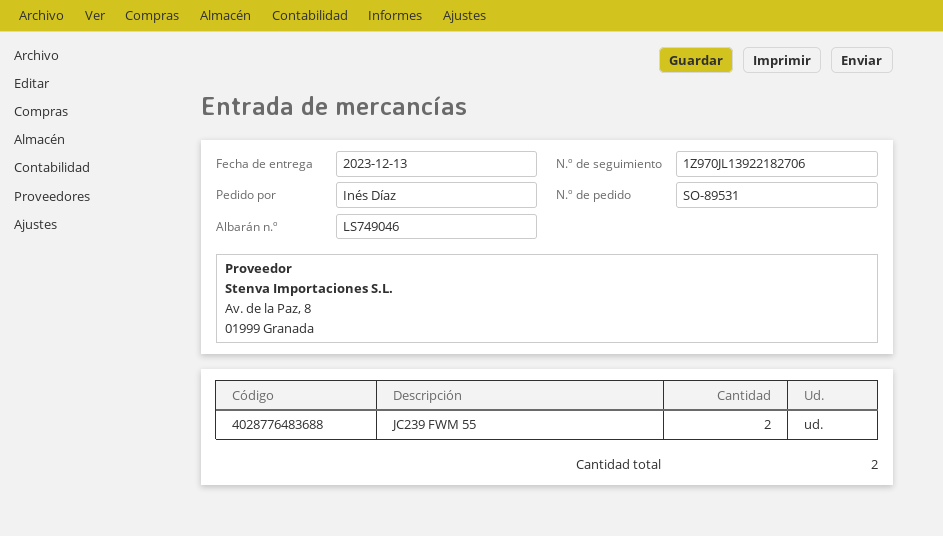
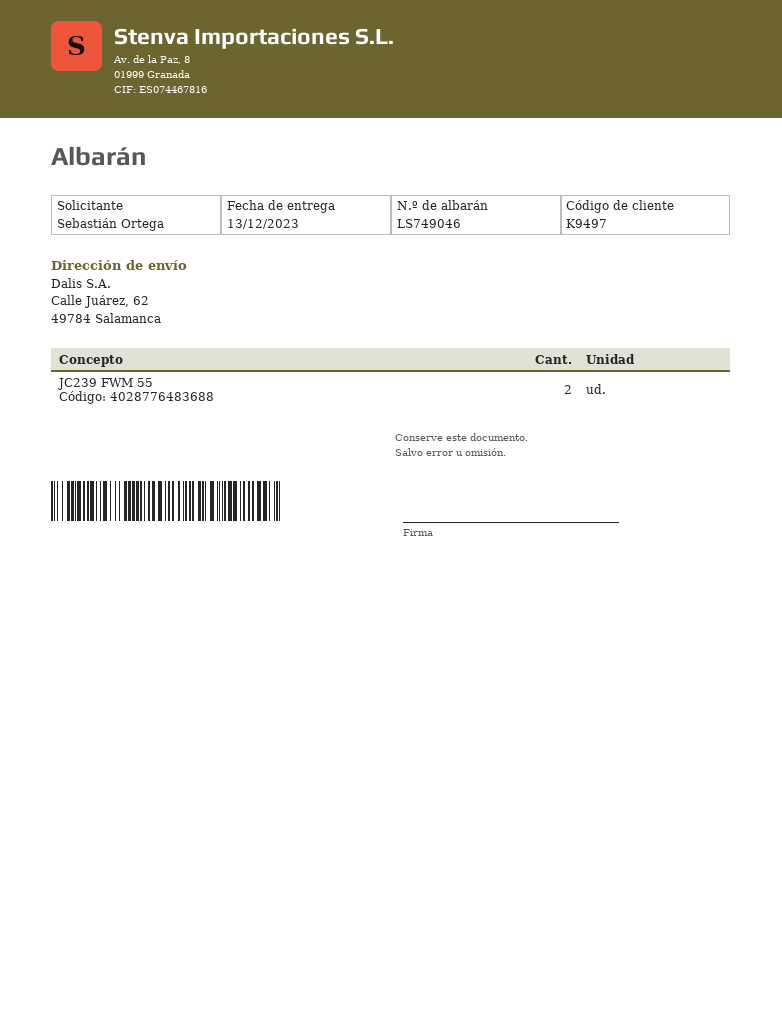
ordered by: Inés Díaz -> Sebastián Ortega

